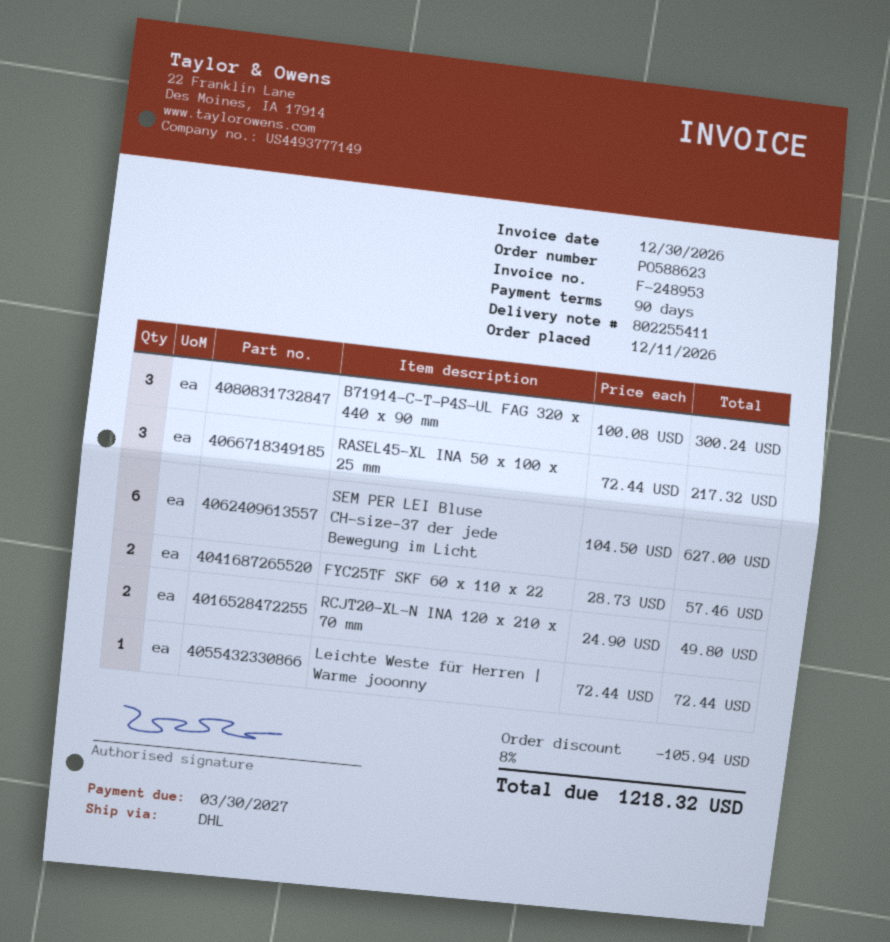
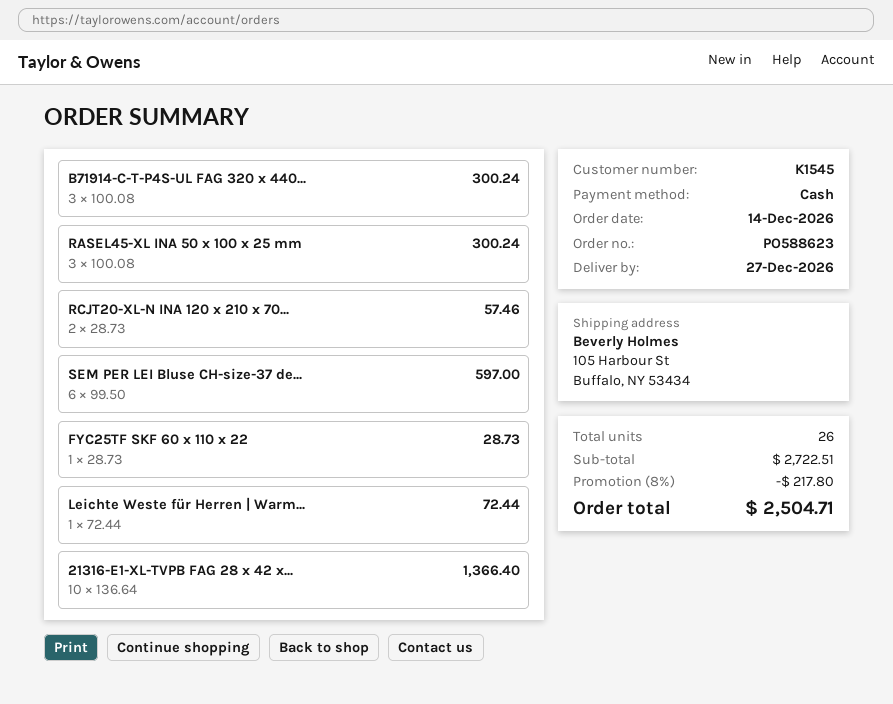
order date: 2026-12-11 -> 2026-12-14
RASEL45-XL INA 50 x 100 x 25 mm: 3 x 72.44 = 217.32 -> 3 x 100.08 = 300.24
SEM PER LEI Bluse CH-size-37 der jede Bewegung im Licht: 6 x 104.50 = 627.00 -> 6 x 99.50 = 597.00
FYC25TF SKF 60 x 110 x 22: 2 x 28.73 = 57.46 -> 1 x 28.73 = 28.73
RCJT20-XL-N INA 120 x 210 x 70 mm: 2 x 24.90 = 49.80 -> 2 x 28.73 = 57.46
21316-E1-XL-TVPB FAG 28 x 42 x...: none -> 10 x 136.64 = 1366.40
discount: 8% = 105.94 -> 8% = 217.80
total: 1218.32 -> 2504.71

